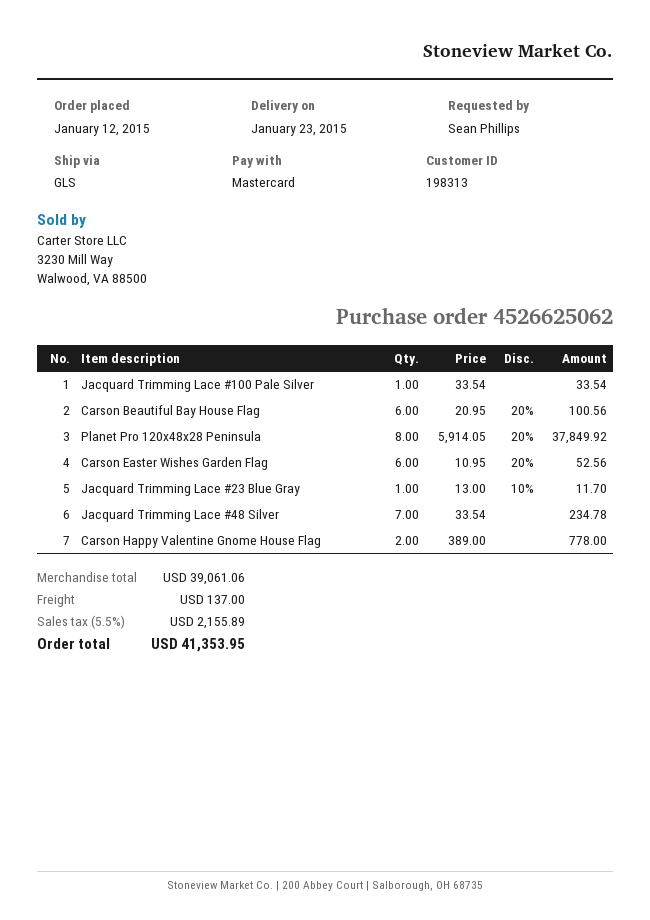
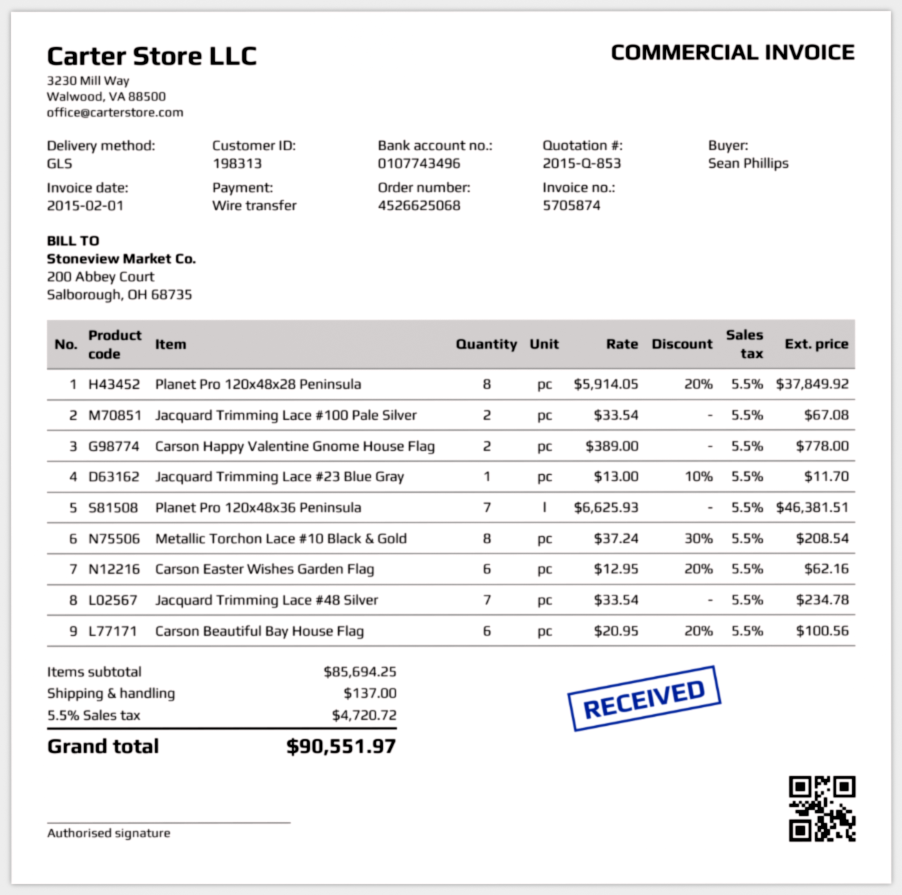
order number: 4526625062 -> 4526625068
payment method: Mastercard -> bank transfer
Jacquard Trimming Lace #100 Pale Silver: 1 x 33.54 = 33.54 -> 2 x 33.54 = 67.08
Carson Easter Wishes Garden Flag: 6 x 10.95 - 20% = 52.56 -> 6 x 12.95 - 20% = 62.16
Planet Pro 120x48x36 Peninsula: none -> 7 x 6625.93 = 46381.51
Metallic Torchon Lace #10 Black & Gold: none -> 8 x 37.24 - 30% = 208.54
subtotal: 39061.06 -> 85694.25
tax: 5.5% = 2155.89 -> 5.5% = 4720.72
total: 41353.95 -> 90551.97

